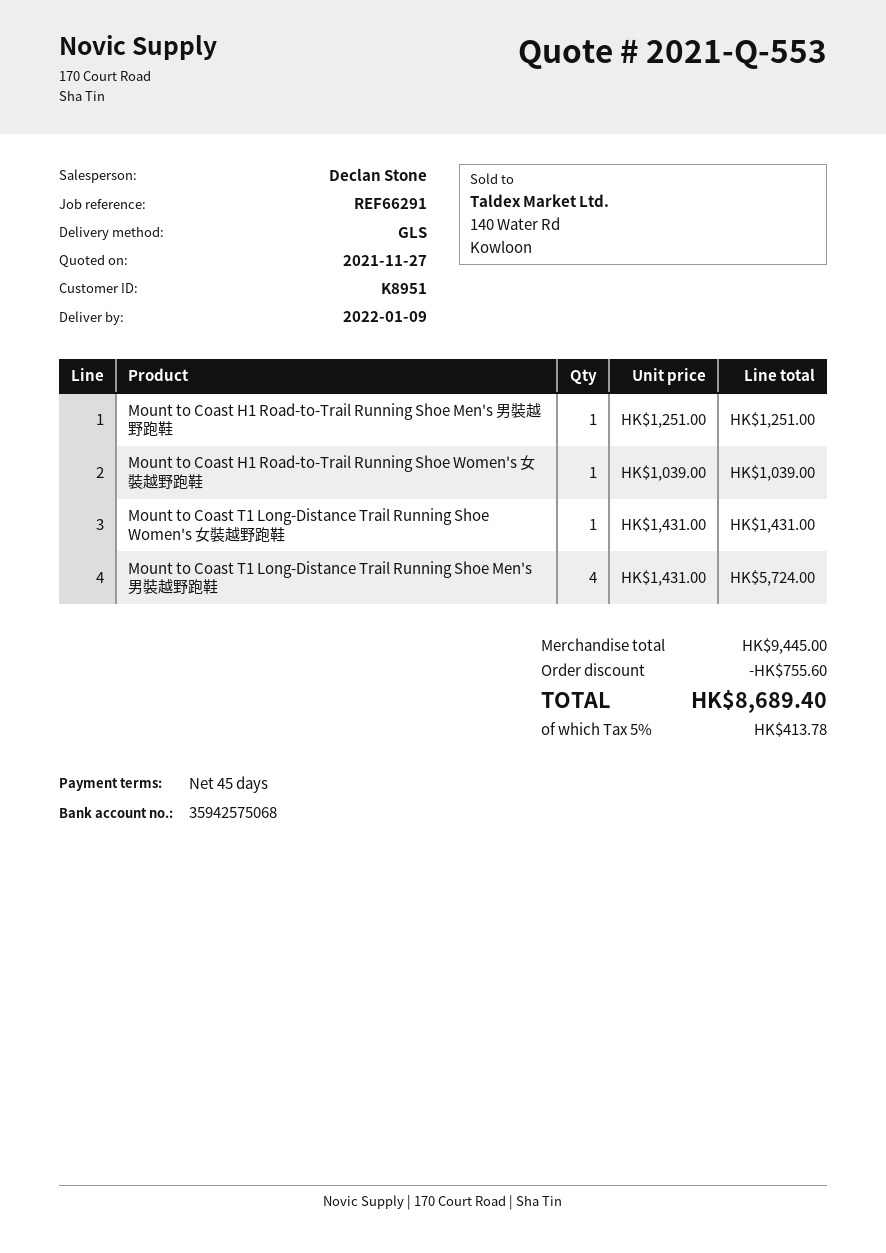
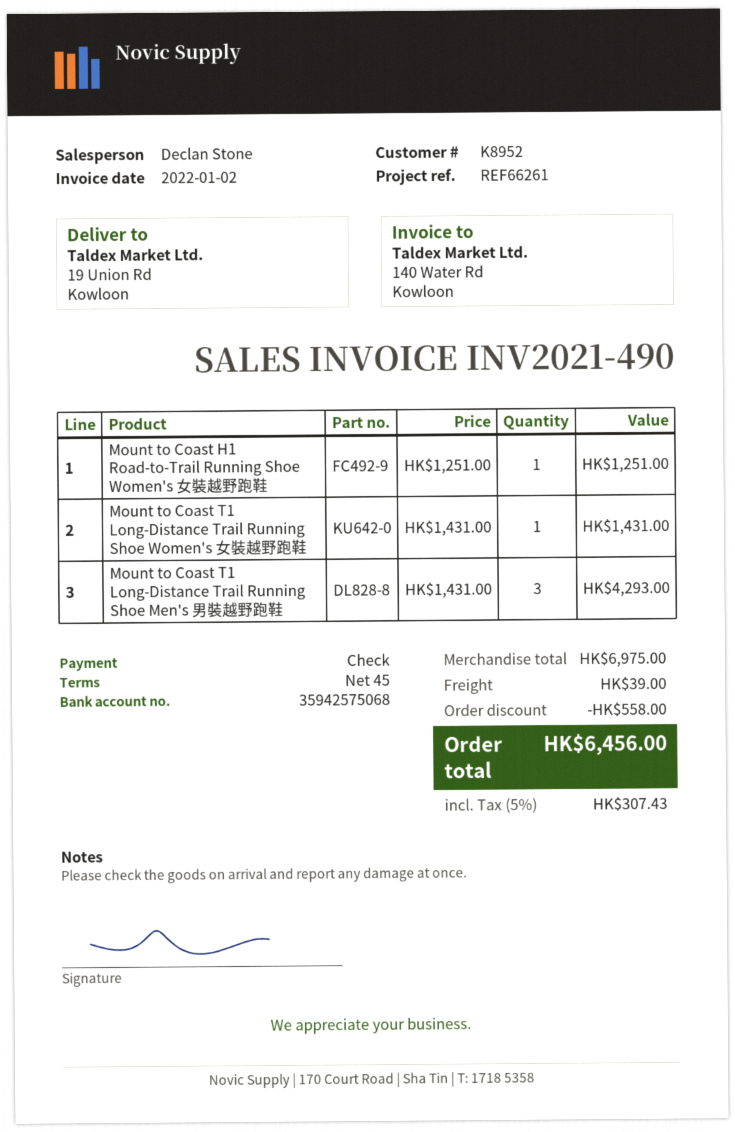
customer number: K8951 -> K8952
reference: REF66291 -> REF66261
Mount to Coast H1 Road-to-Trail Running Shoe Men's 男裝越野跑鞋: 1 x 1251.00 = 1251.00 -> none
Mount to Coast H1 Road-to-Trail Running Shoe Women's 女裝越野跑鞋: 1 x 1039.00 = 1039.00 -> 1 x 1251.00 = 1251.00
Mount to Coast T1 Long-Distance Trail Running Shoe Men's 男裝越野跑鞋: 4 x 1431.00 = 5724.00 -> 3 x 1431.00 = 4293.00
subtotal: 9445.00 -> 6975.00
discount: 755.60 -> 558.00
shipping: none -> 39.00
tax: 5% = 413.78 -> 5% = 307.43
total: 8689.40 -> 6456.00

